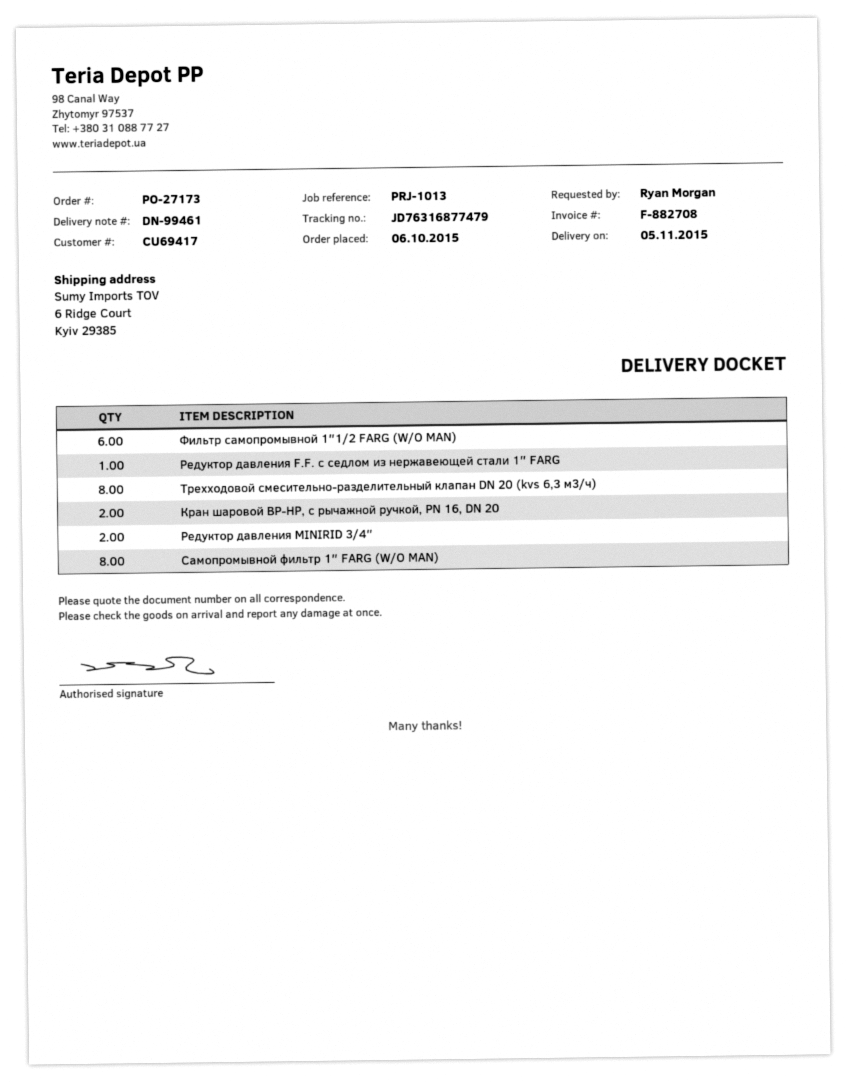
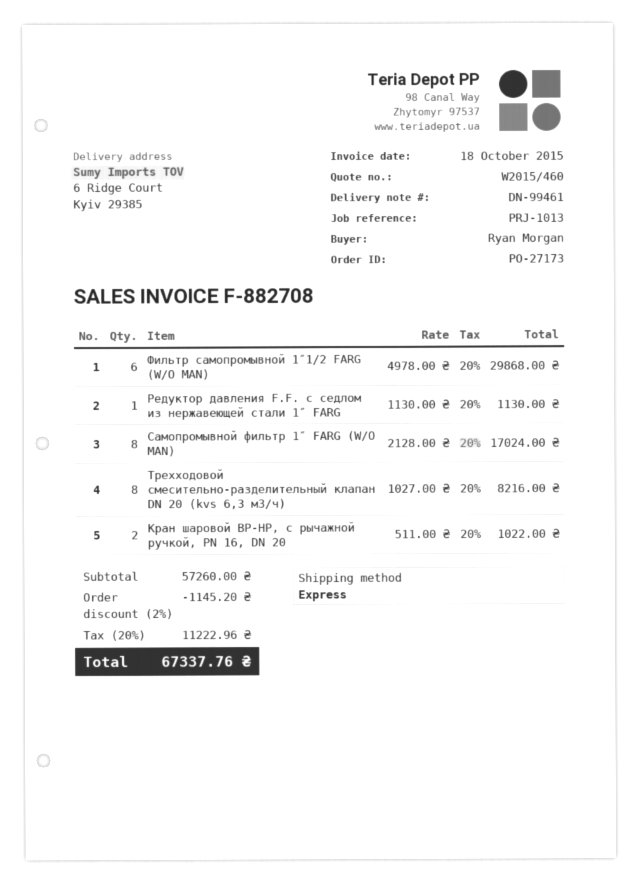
Редуктор давления MINIRID 3/4″: 2 -> none

